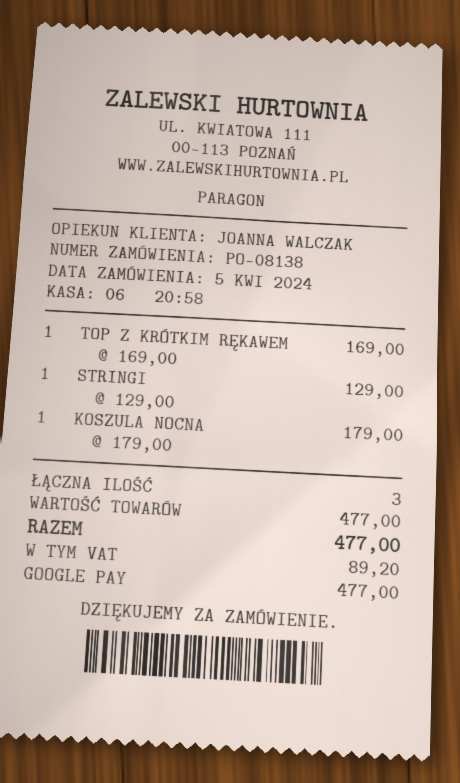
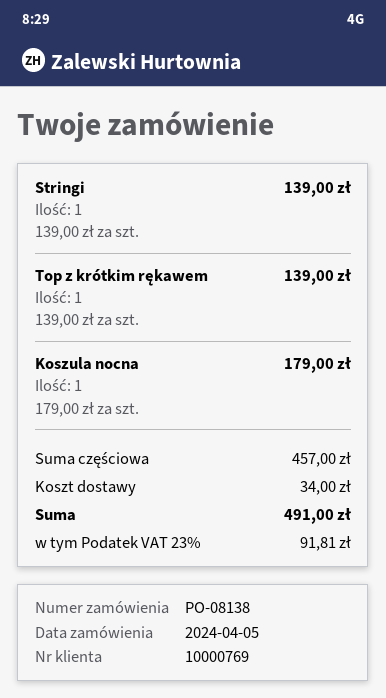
TOP Z KRÓTKIM RĘKAWEM: 1 x 169.00 = 169.00 -> 1 x 139.00 = 139.00
STRINGI: 1 x 129.00 = 129.00 -> 1 x 139.00 = 139.00
subtotal: 477.00 -> 457.00
shipping: none -> 34.00
tax: 89.20 -> 91.81
total: 477.00 -> 491.00

